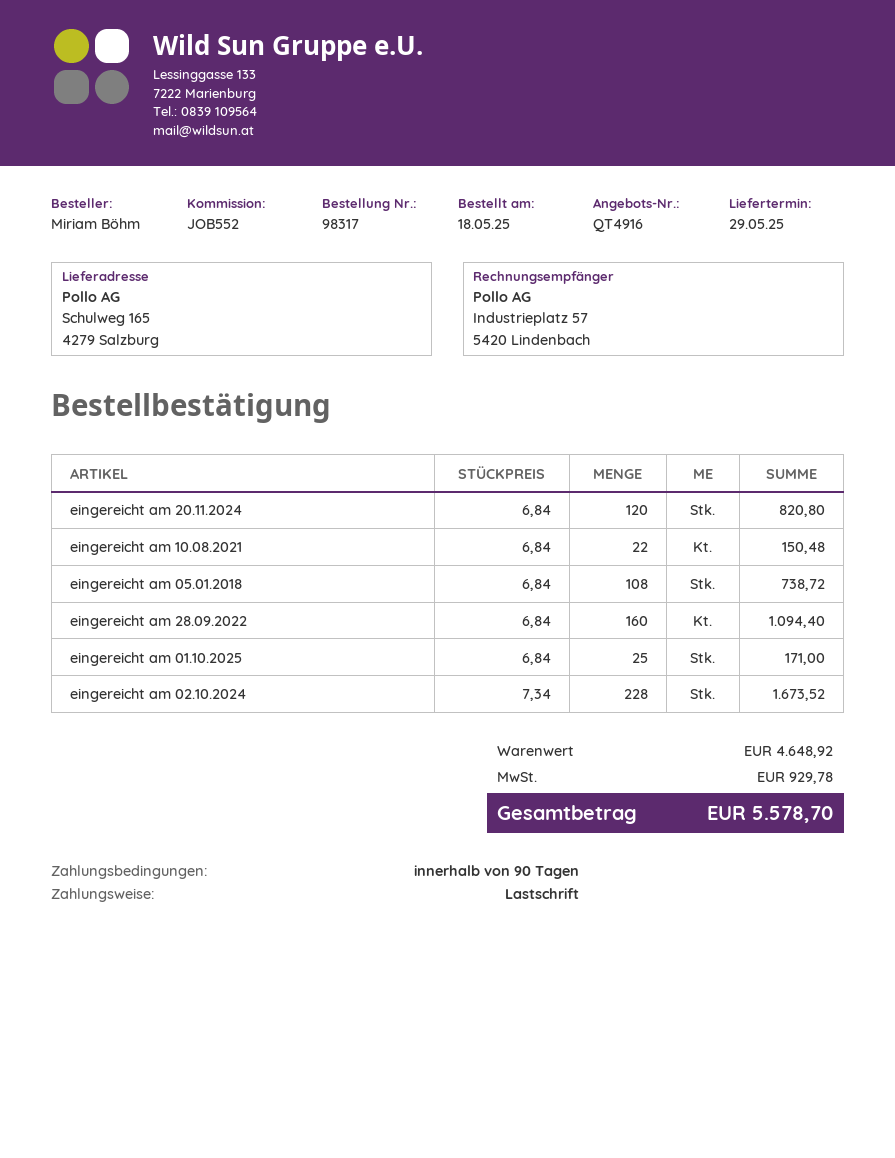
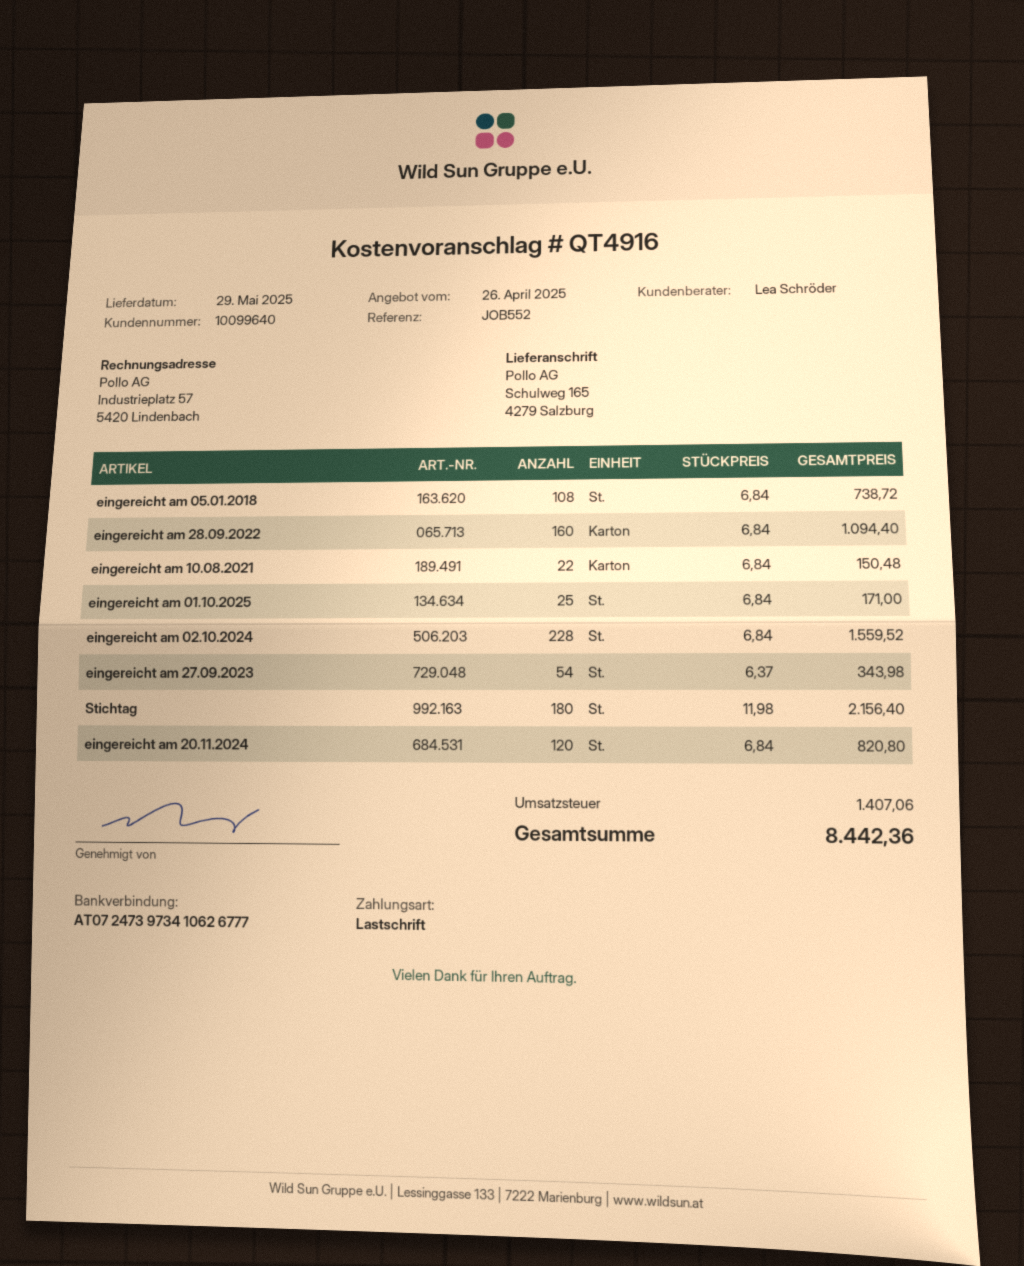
eingereicht am 02.10.2024: 228 x 7.34 = 1673.52 -> 228 x 6.84 = 1559.52
eingereicht am 27.09.2023: none -> 54 x 6.37 = 343.98
Stichtag: none -> 180 x 11.98 = 2156.40
tax: 929.78 -> 1407.06
total: 5578.70 -> 8442.36

